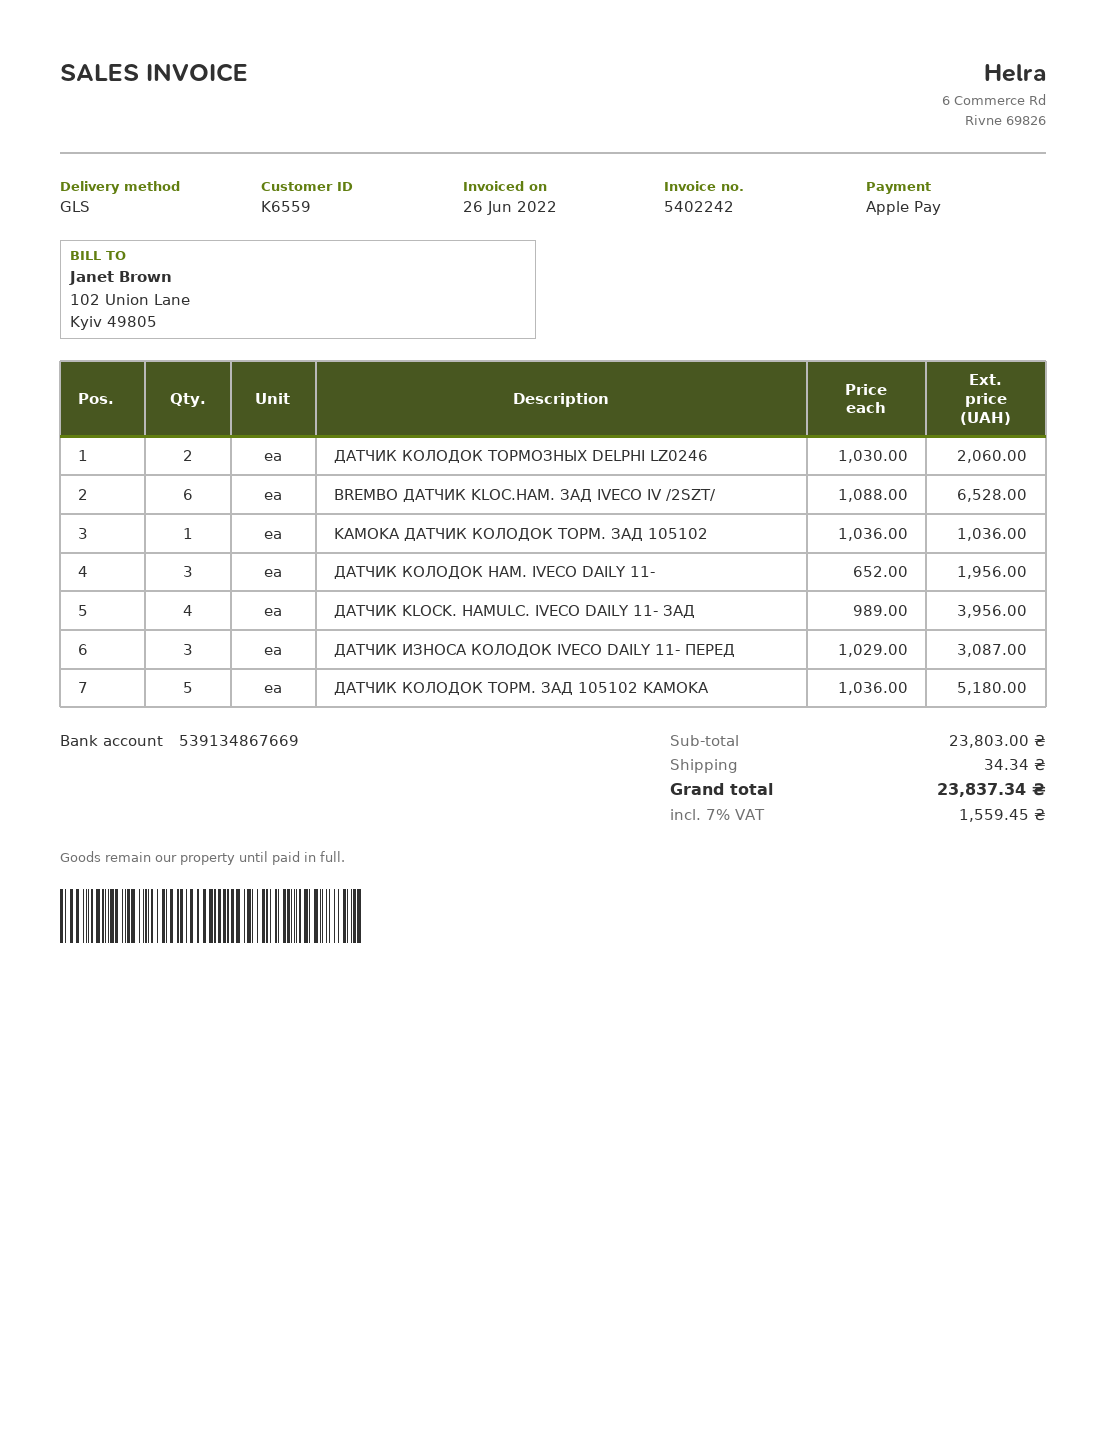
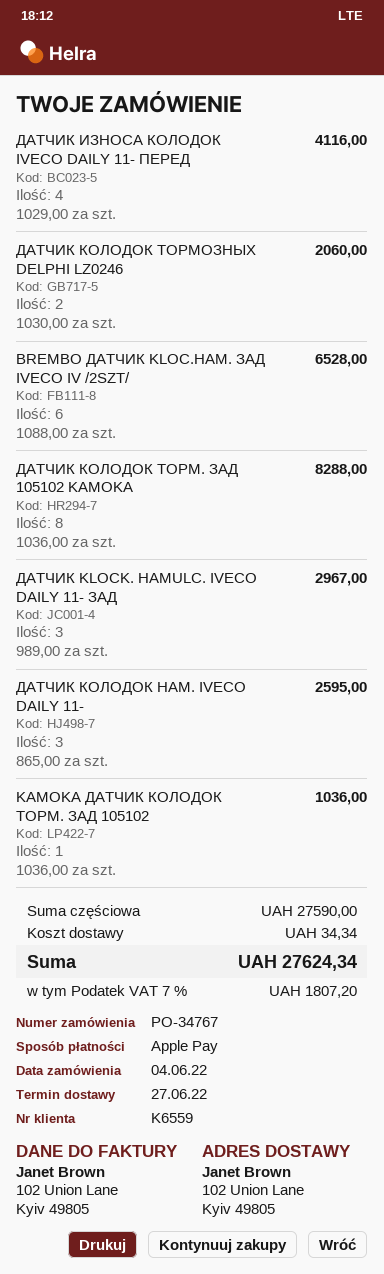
ДАТЧИК КОЛОДОК HAM. IVECO DAILY 11-: 3 x 652.00 = 1956.00 -> 3 x 865.00 = 2595.00
ДАТЧИК KLOCK. HAMULC. IVECO DAILY 11- ЗАД: 4 x 989.00 = 3956.00 -> 3 x 989.00 = 2967.00
ДАТЧИК ИЗНОСА КОЛОДОК IVECO DAILY 11- ПЕРЕД: 3 x 1029.00 = 3087.00 -> 4 x 1029.00 = 4116.00
ДАТЧИК КОЛОДОК ТОРМ. ЗАД 105102 KAMOKA: 5 x 1036.00 = 5180.00 -> 8 x 1036.00 = 8288.00
subtotal: 23803.00 -> 27590.00
tax: 7% = 1559.45 -> 7% = 1807.20
total: 23837.34 -> 27624.34

